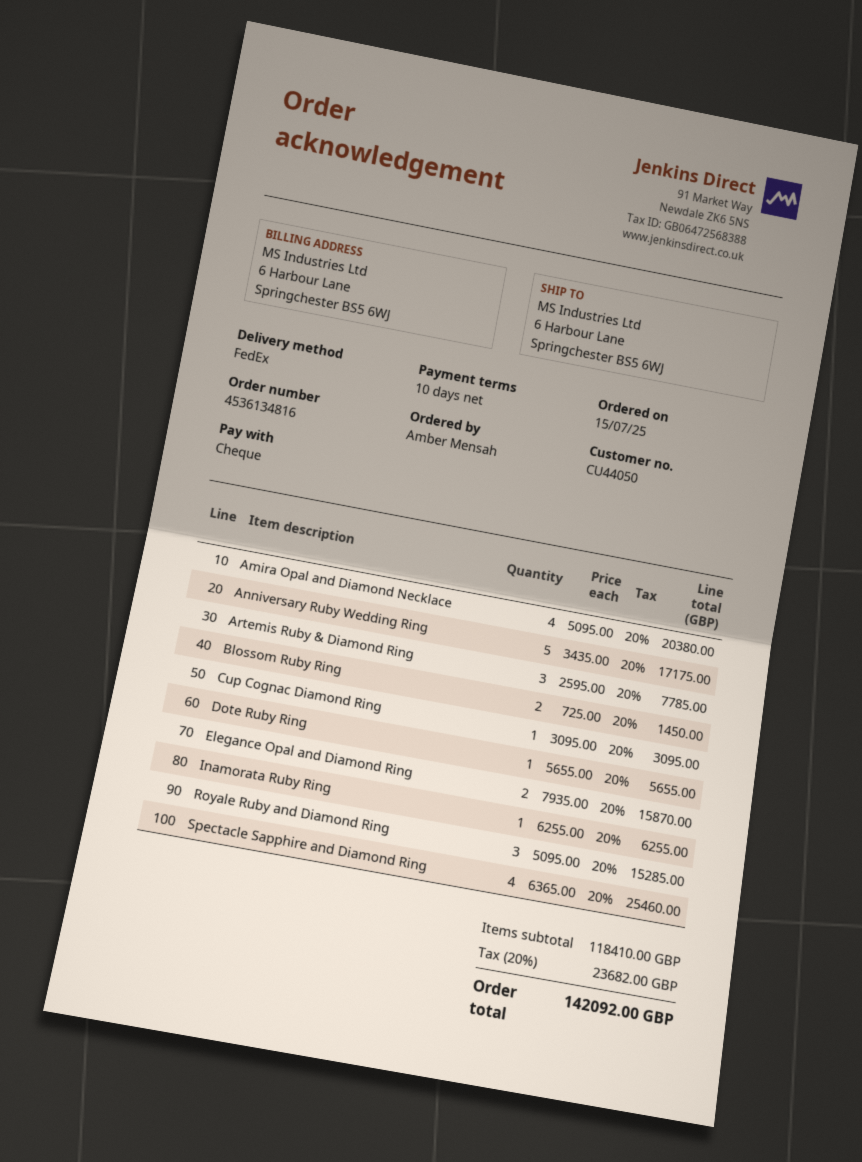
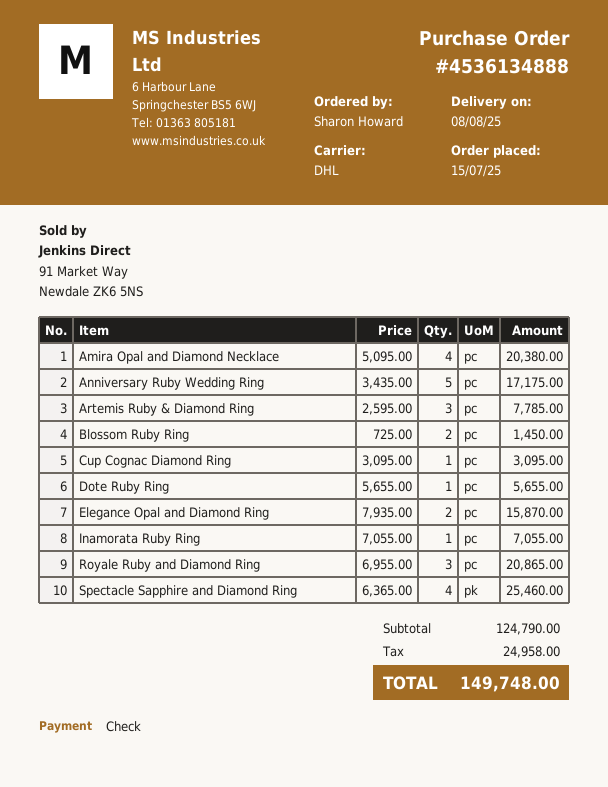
order number: 4536134816 -> 4536134888
ordered by: Amber Mensah -> Sharon Howard
shipping method: FedEx -> DHL
Inamorata Ruby Ring: 1 x 6255.00 = 6255.00 -> 1 x 7055.00 = 7055.00
Royale Ruby and Diamond Ring: 3 x 5095.00 = 15285.00 -> 3 x 6955.00 = 20865.00
subtotal: 118410.00 -> 124790.00
tax: 23682.00 -> 24958.00
total: 142092.00 -> 149748.00

